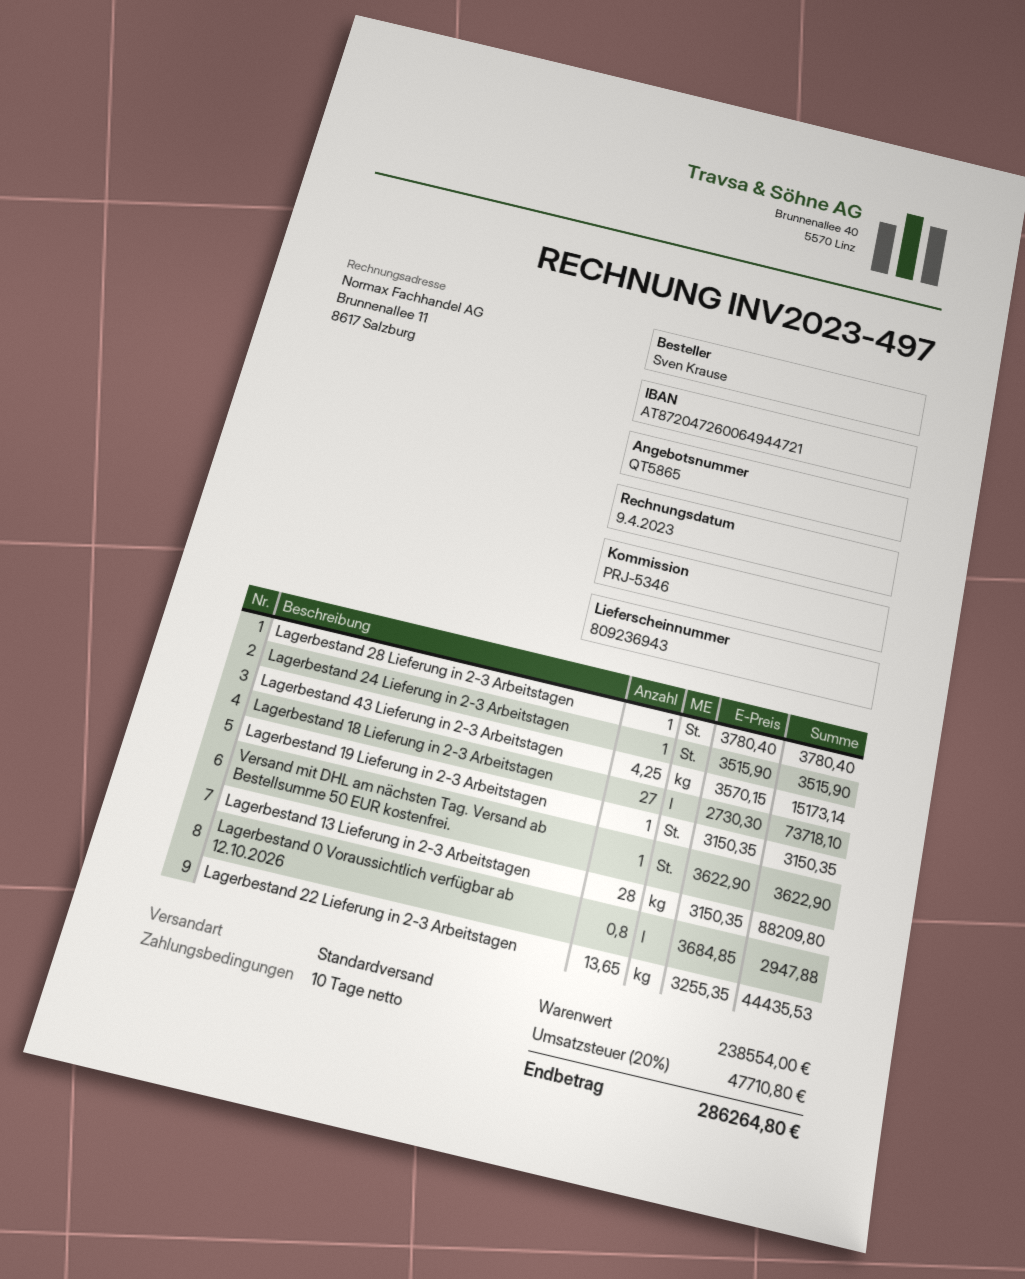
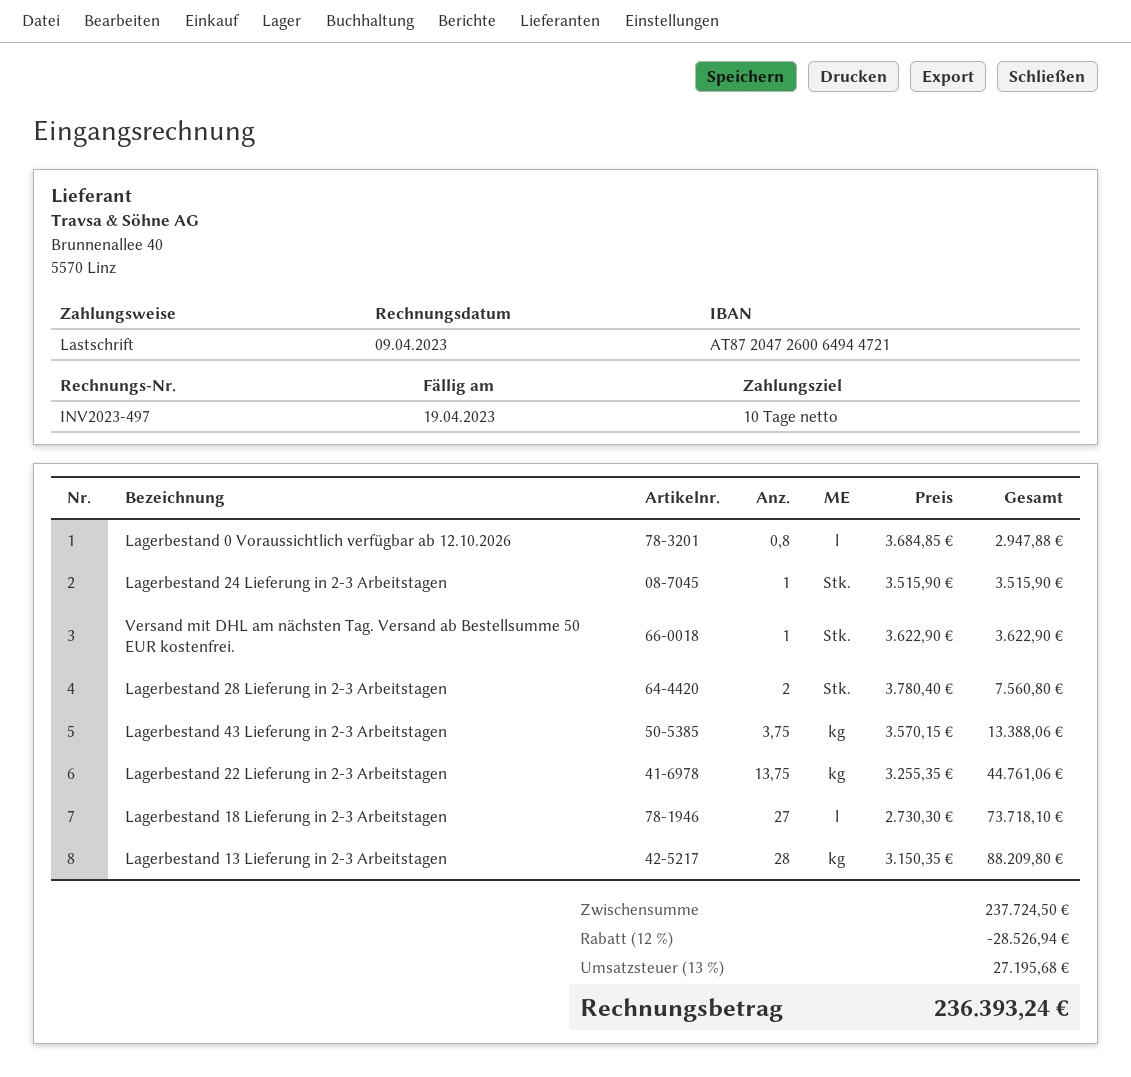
Lagerbestand 28 Lieferung in 2-3 Arbeitstagen: 1 x 3780.40 = 3780.40 -> 2 x 3780.40 = 7560.80
Lagerbestand 43 Lieferung in 2-3 Arbeitstagen: 4.25 x 3570.15 = 15173.14 -> 3.75 x 3570.15 = 13388.06
Lagerbestand 19 Lieferung in 2-3 Arbeitstagen: 1 x 3150.35 = 3150.35 -> none
Lagerbestand 22 Lieferung in 2-3 Arbeitstagen: 13.65 x 3255.35 = 44435.53 -> 13.75 x 3255.35 = 44761.06
subtotal: 238554.00 -> 237724.50
discount: none -> 12% = 28526.94
tax: 20% = 47710.80 -> 13% = 27195.68
total: 286264.80 -> 236393.24

